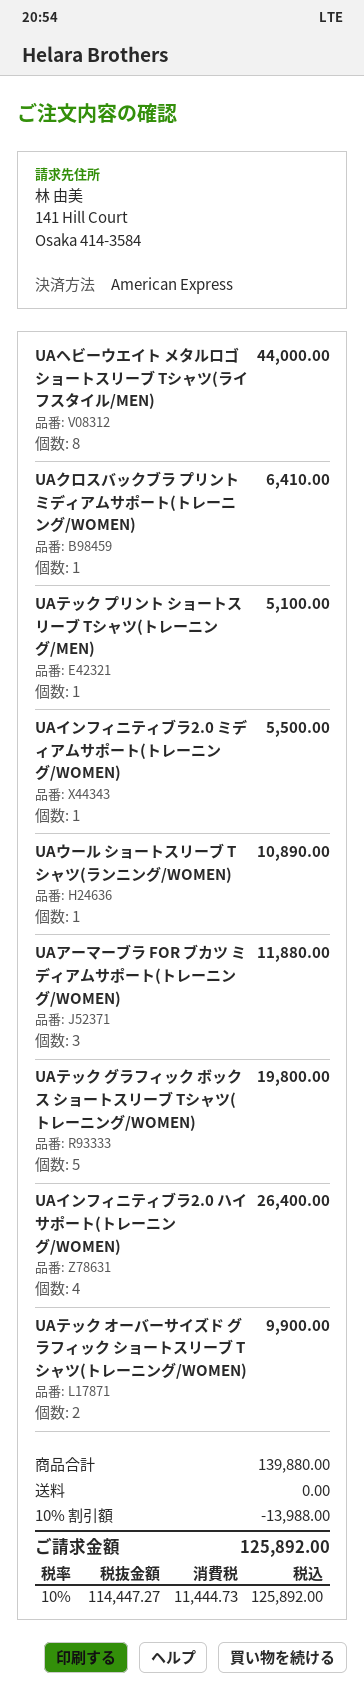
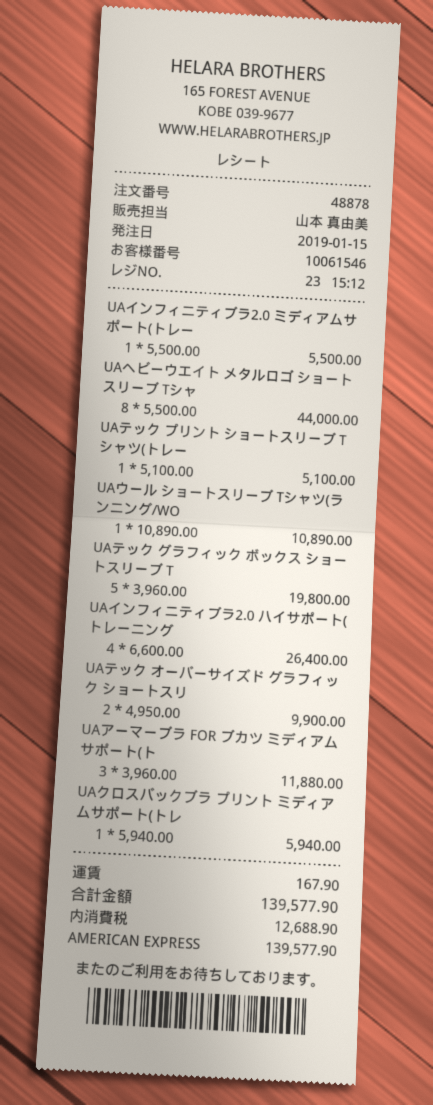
UAクロスバックブラ プリント ミディアムサポート(トレーニング/WOMEN): 1 for 6410.00 -> 1 for 5940.00
discount: 10% = 13988.00 -> none
shipping: 0.00 -> 167.90
tax: 11444.73 -> 12688.90
total: 125892.00 -> 139577.90

